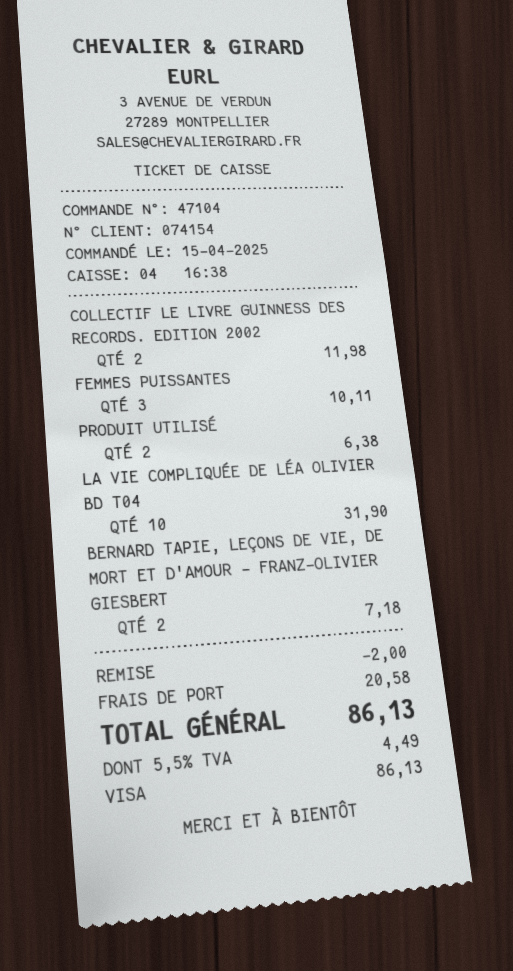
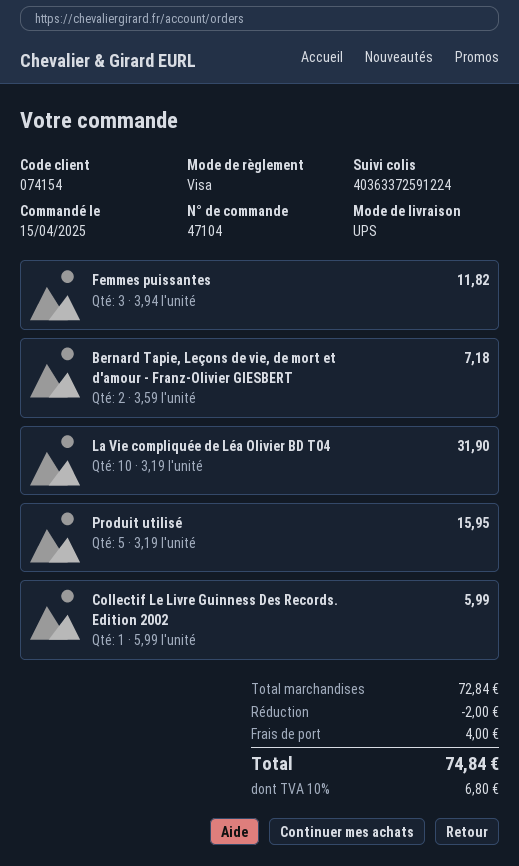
COLLECTIF LE LIVRE GUINNESS DES RECORDS. EDITION 2002: 2 for 11.98 -> 1 for 5.99
FEMMES PUISSANTES: 3 for 10.11 -> 3 for 11.82
PRODUIT UTILISÉ: 2 for 6.38 -> 5 for 15.95
shipping: 20.58 -> 4.00
tax: 5.5% = 4.49 -> 10% = 6.80
total: 86.13 -> 74.84

